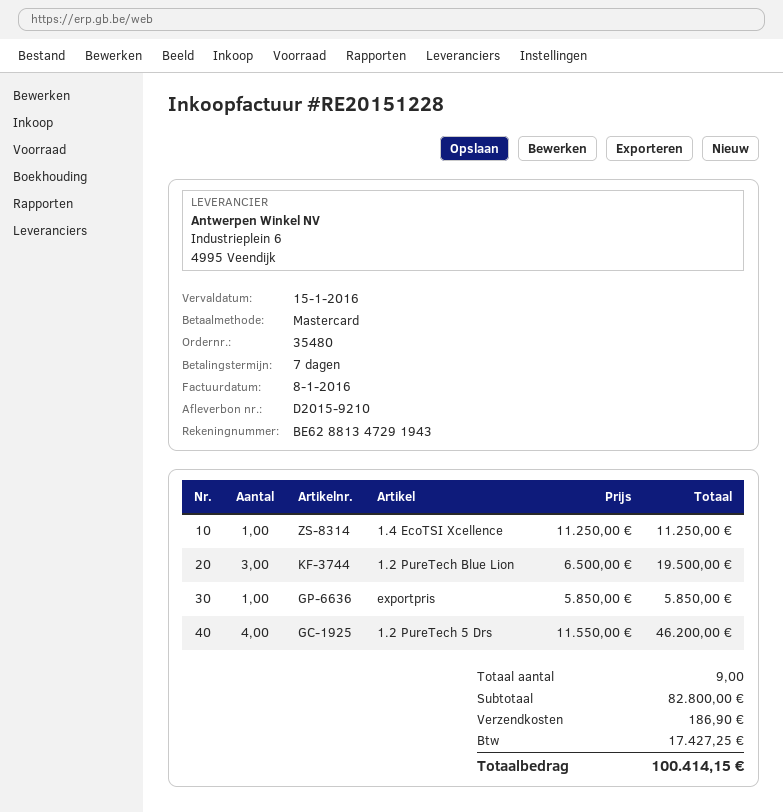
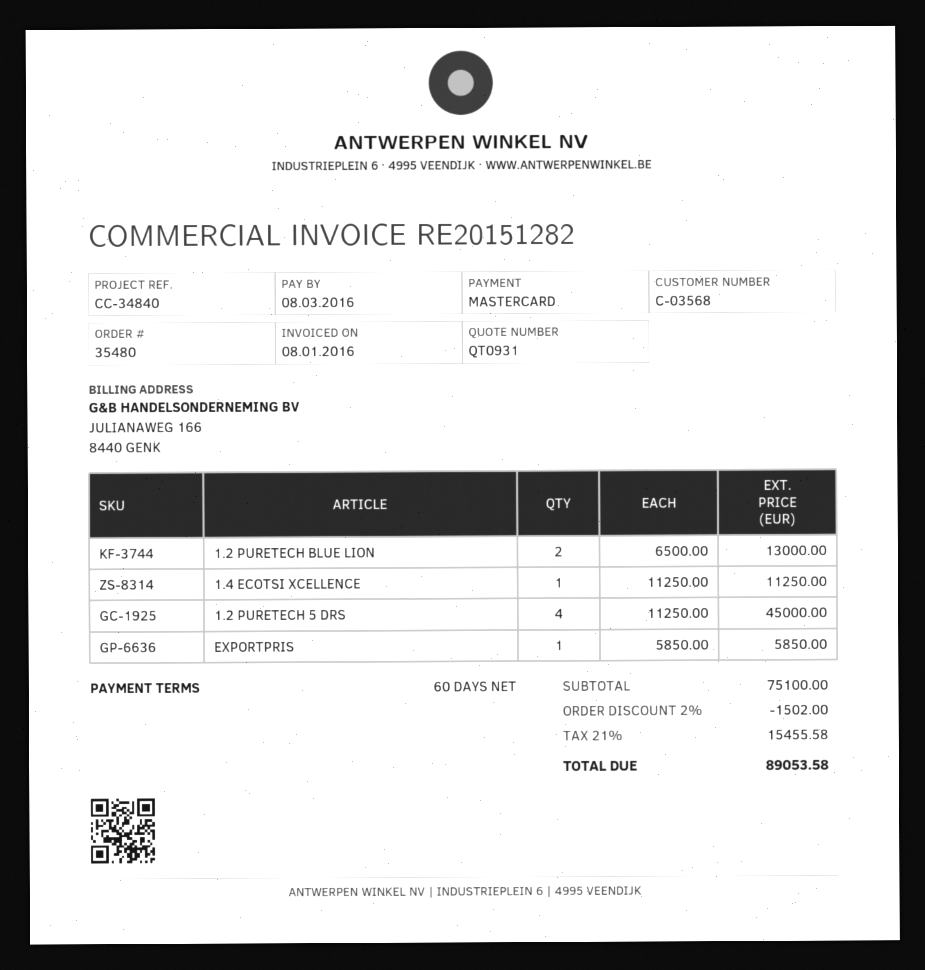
invoice number: RE20151228 -> RE20151282
payment terms: 7 days -> 60 days
due date: 2016-01-15 -> 2016-03-08
1.2 PureTech Blue Lion: 3 x 6500.00 = 19500.00 -> 2 x 6500.00 = 13000.00
1.2 PureTech 5 Drs: 4 x 11550.00 = 46200.00 -> 4 x 11250.00 = 45000.00
subtotal: 82800.00 -> 75100.00
discount: none -> 2% = 1502.00
shipping: 186.90 -> none
tax: 17427.25 -> 15455.58
total: 100414.15 -> 89053.58

